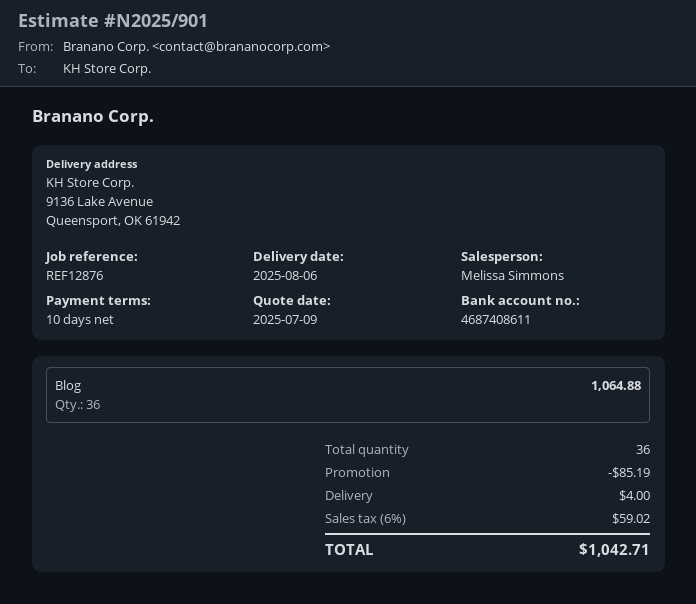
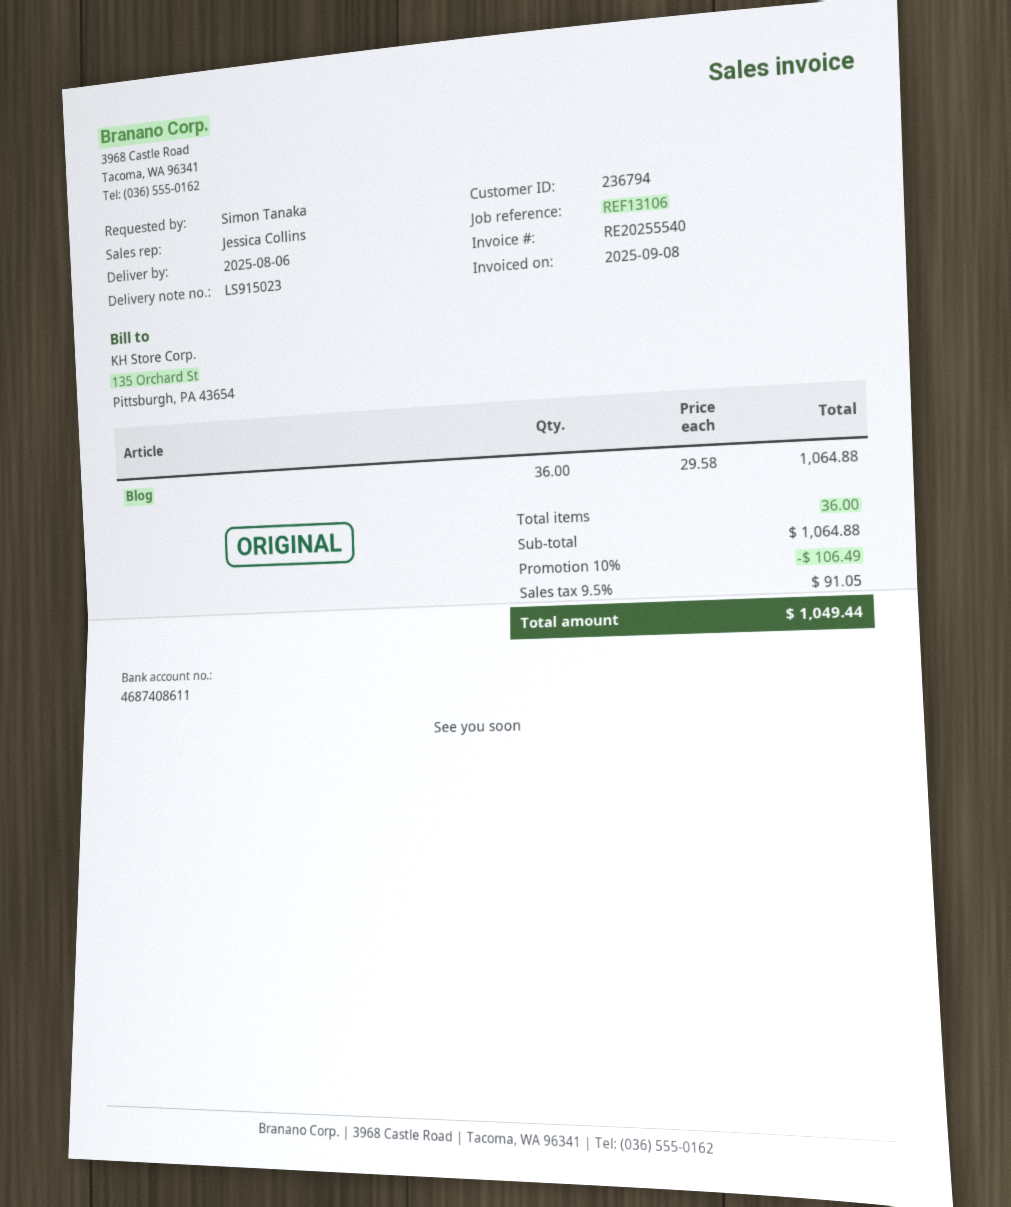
reference: REF12876 -> REF13106
sales rep: Melissa Simmons -> Jessica Collins
discount: 85.19 -> 106.49
shipping: 4.00 -> none
tax: 6% = 59.02 -> 9.5% = 91.05
total: 1042.71 -> 1049.44

